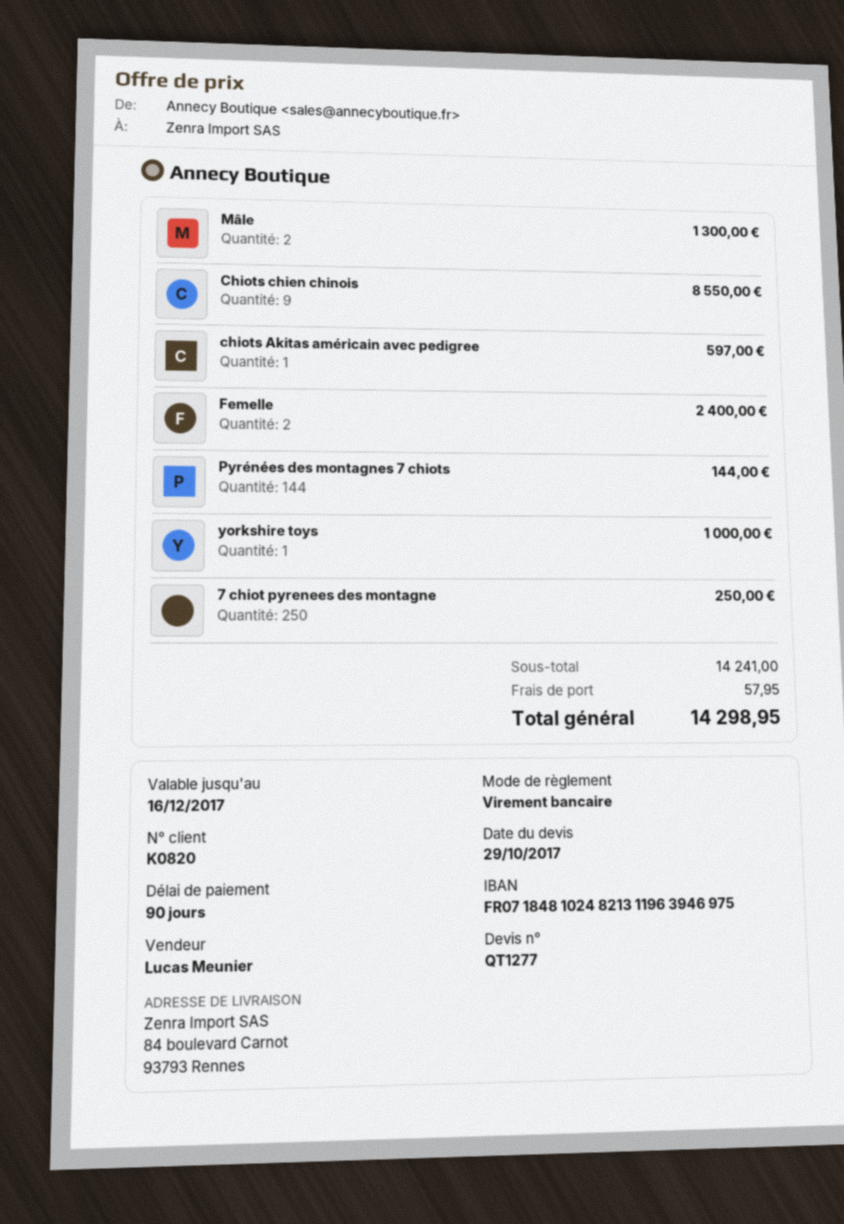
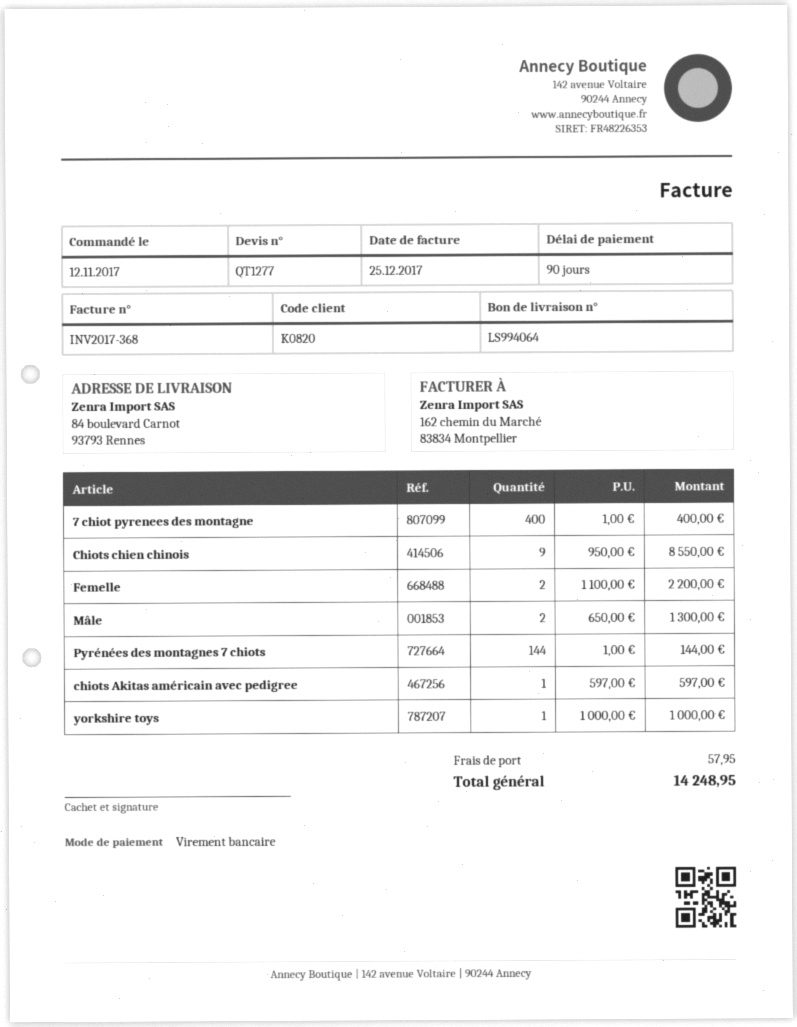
Femelle: 2 for 2400.00 -> 2 for 2200.00
7 chiot pyrenees des montagne: 250 for 250.00 -> 400 for 400.00
total: 14298.95 -> 14248.95

